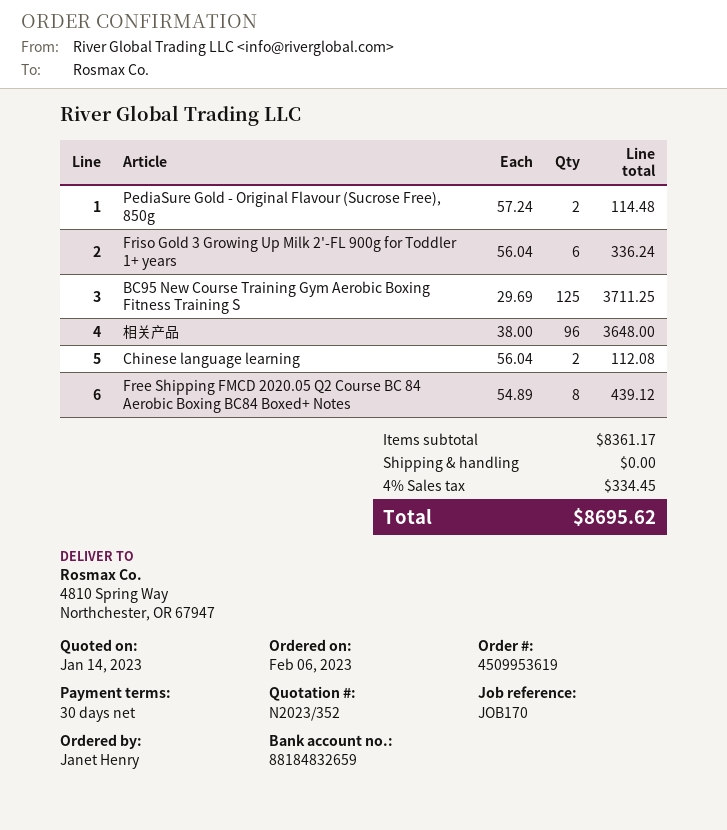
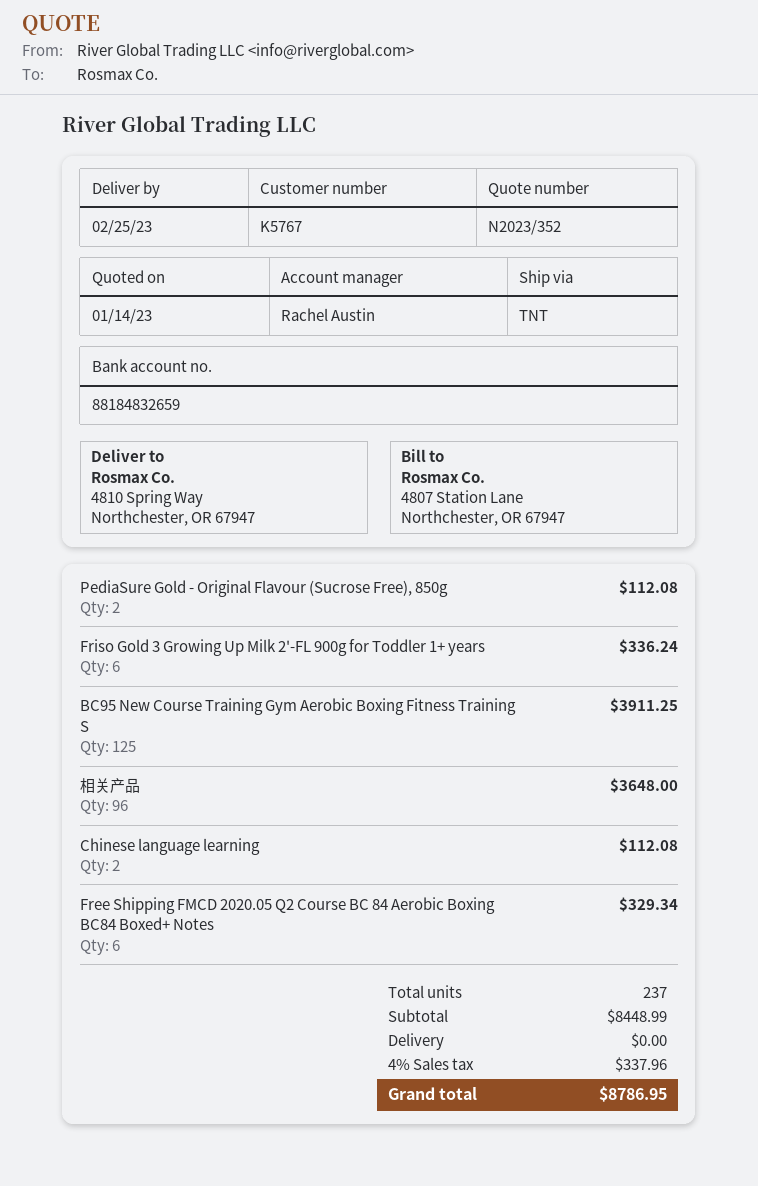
PediaSure Gold - Original Flavour (Sucrose Free), 850g: 2 for 114.48 -> 2 for 112.08
BC95 New Course Training Gym Aerobic Boxing Fitness Training S: 125 for 3711.25 -> 125 for 3911.25
Free Shipping FMCD 2020.05 Q2 Course BC 84 Aerobic Boxing BC84 Boxed+ Notes: 8 for 439.12 -> 6 for 329.34
subtotal: 8361.17 -> 8448.99
tax: 4% = 334.45 -> 4% = 337.96
total: 8695.62 -> 8786.95

